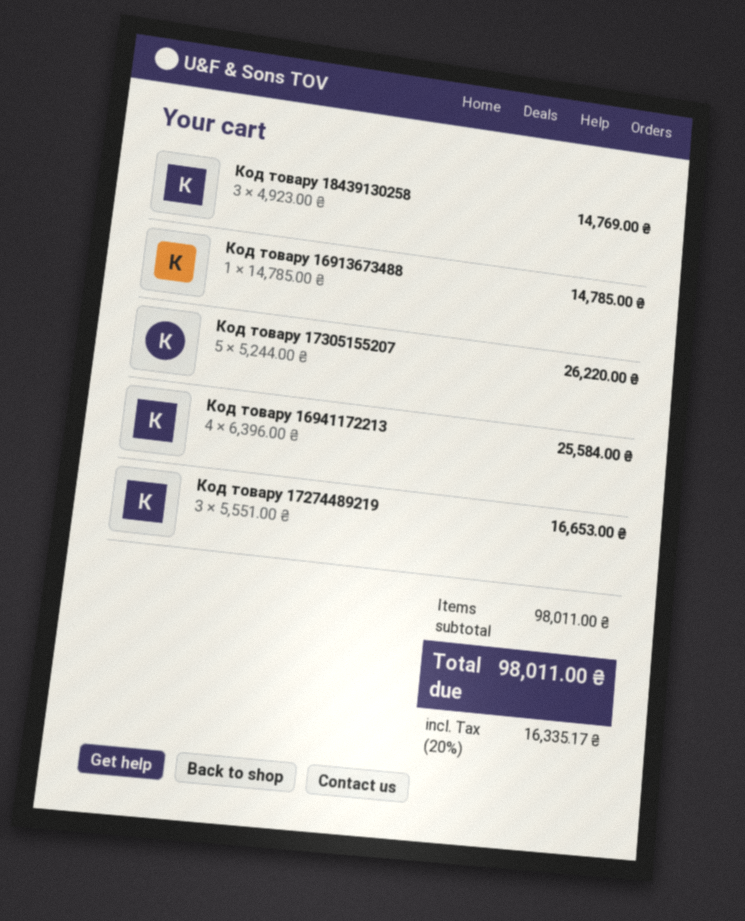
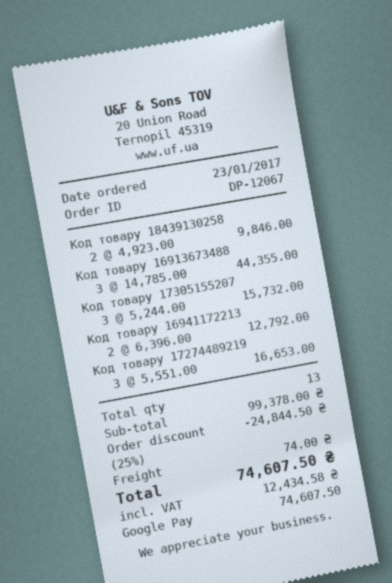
Код товару 18439130258: 3 x 4923.00 = 14769.00 -> 2 x 4923.00 = 9846.00
Код товару 16913673488: 1 x 14785.00 = 14785.00 -> 3 x 14785.00 = 44355.00
Код товару 17305155207: 5 x 5244.00 = 26220.00 -> 3 x 5244.00 = 15732.00
Код товару 16941172213: 4 x 6396.00 = 25584.00 -> 2 x 6396.00 = 12792.00
subtotal: 98011.00 -> 99378.00
discount: none -> 25% = 24844.50
shipping: none -> 74.00
tax: 16335.17 -> 12434.58
total: 98011.00 -> 74607.50

